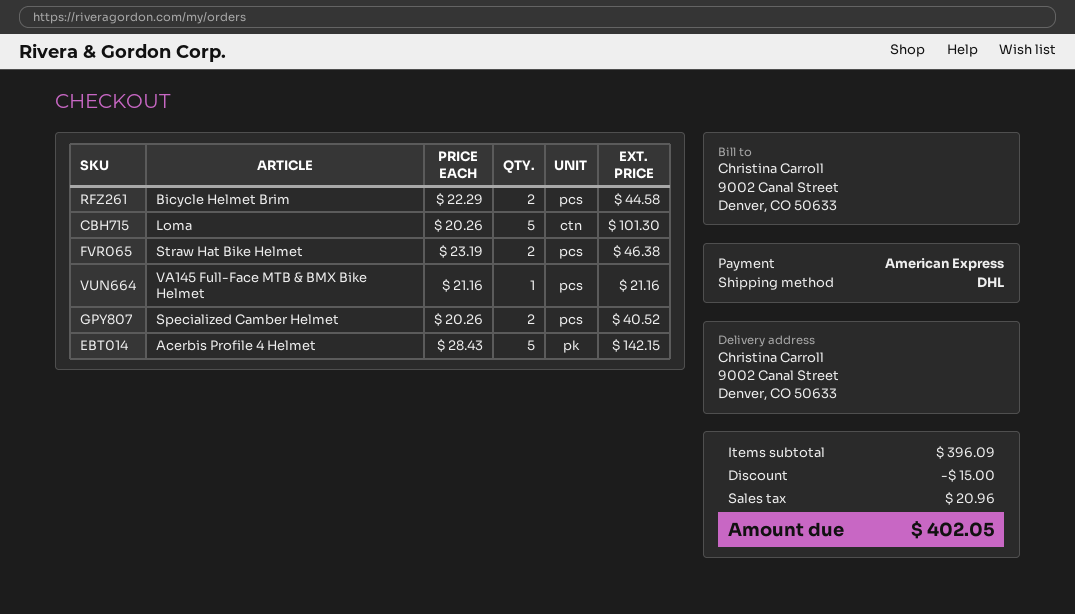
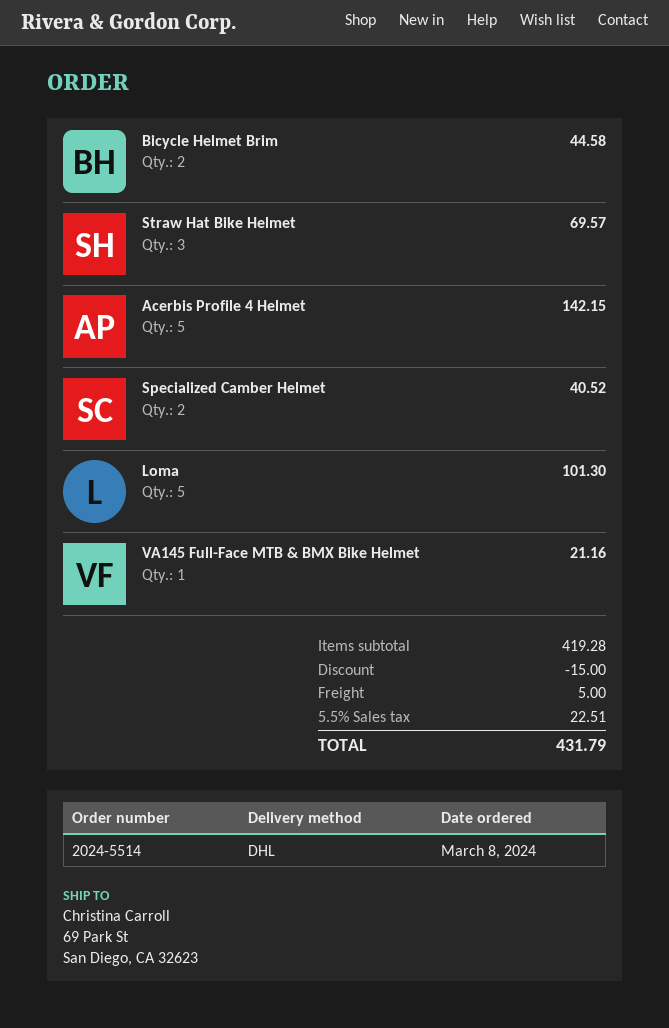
ship to: 9002 Canal Street, Denver, CO 50633 -> 69 Park St, San Diego, CA 32623
Straw Hat Bike Helmet: 2 for 46.38 -> 3 for 69.57
subtotal: 396.09 -> 419.28
shipping: none -> 5.00
tax: 20.96 -> 22.51
total: 402.05 -> 431.79

